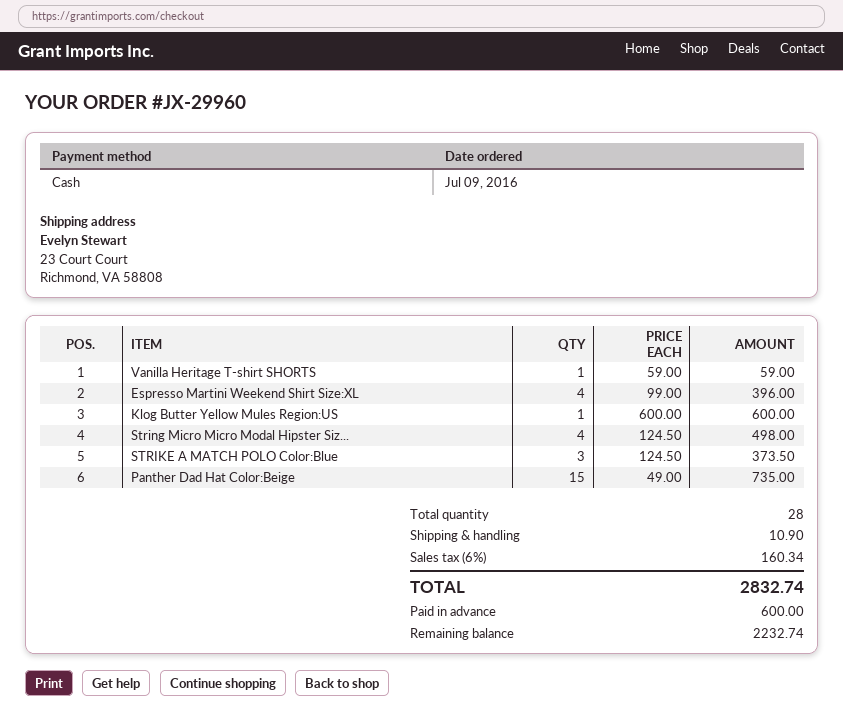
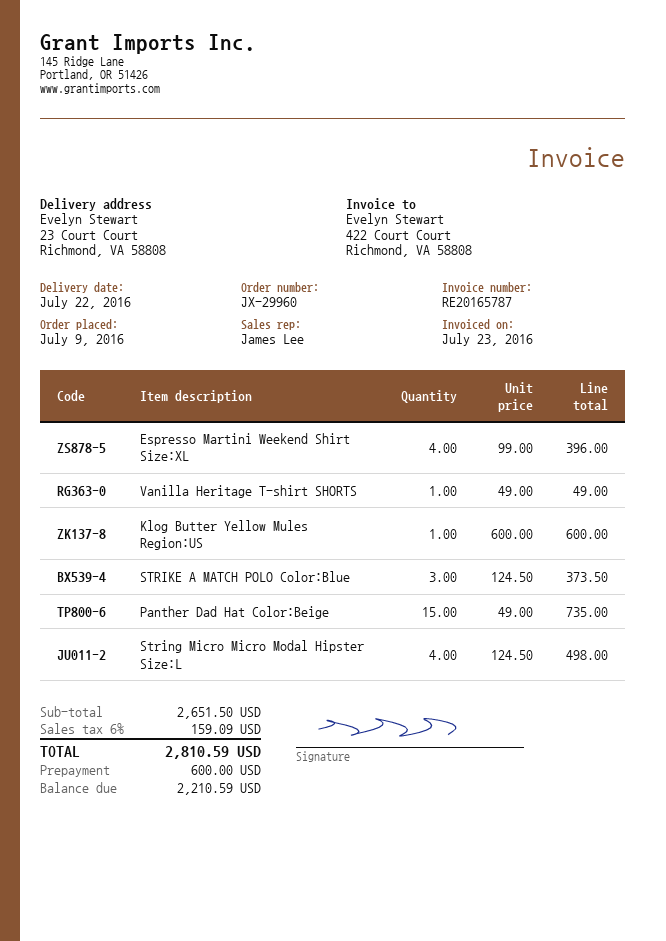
Vanilla Heritage T-shirt SHORTS: 1 x 59.00 = 59.00 -> 1 x 49.00 = 49.00
shipping: 10.90 -> none
tax: 6% = 160.34 -> 6% = 159.09
total: 2832.74 -> 2810.59
balance: 2232.74 -> 2210.59

